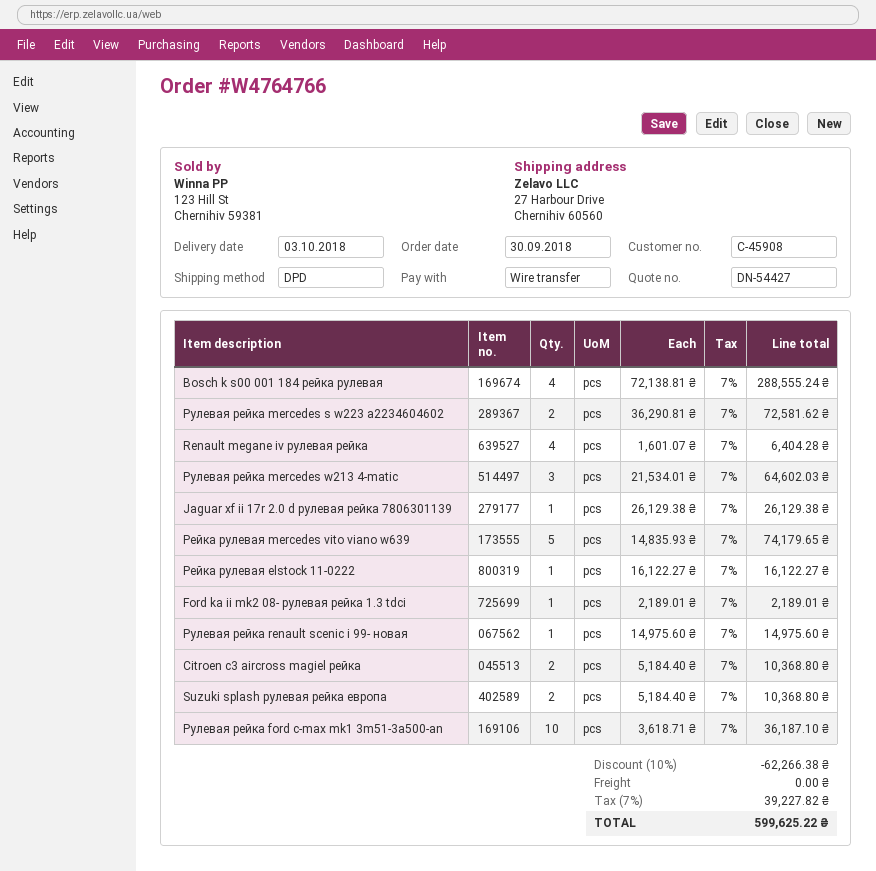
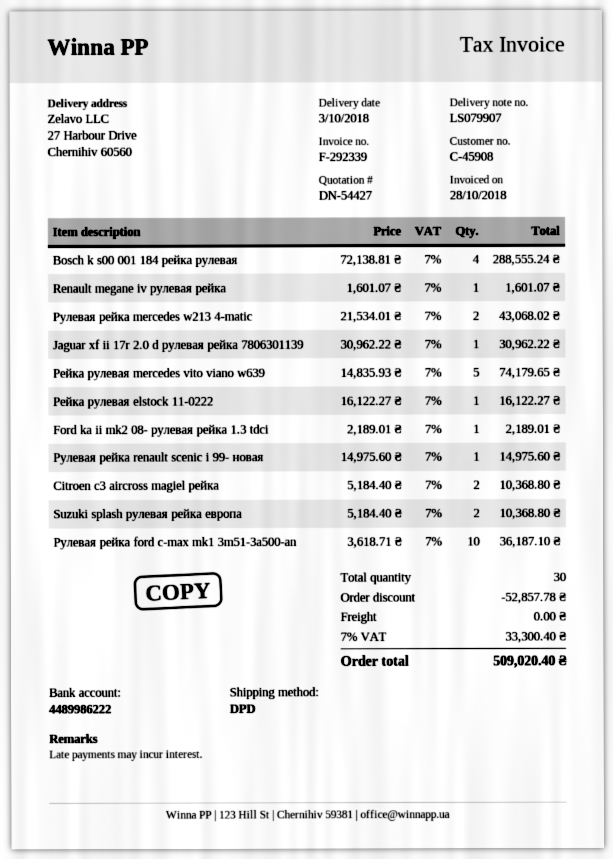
Рулевая рейка mercedes s w223 a2234604602: 2 x 36290.81 = 72581.62 -> none
Renault megane iv рулевая рейка: 4 x 1601.07 = 6404.28 -> 1 x 1601.07 = 1601.07
Рулевая рейка mercedes w213 4-matic: 3 x 21534.01 = 64602.03 -> 2 x 21534.01 = 43068.02
Jaguar xf ii 17r 2.0 d рулевая рейка 7806301139: 1 x 26129.38 = 26129.38 -> 1 x 30962.22 = 30962.22
discount: 62266.38 -> 52857.78
tax: 7% = 39227.82 -> 7% = 33300.40
total: 599625.22 -> 509020.40

